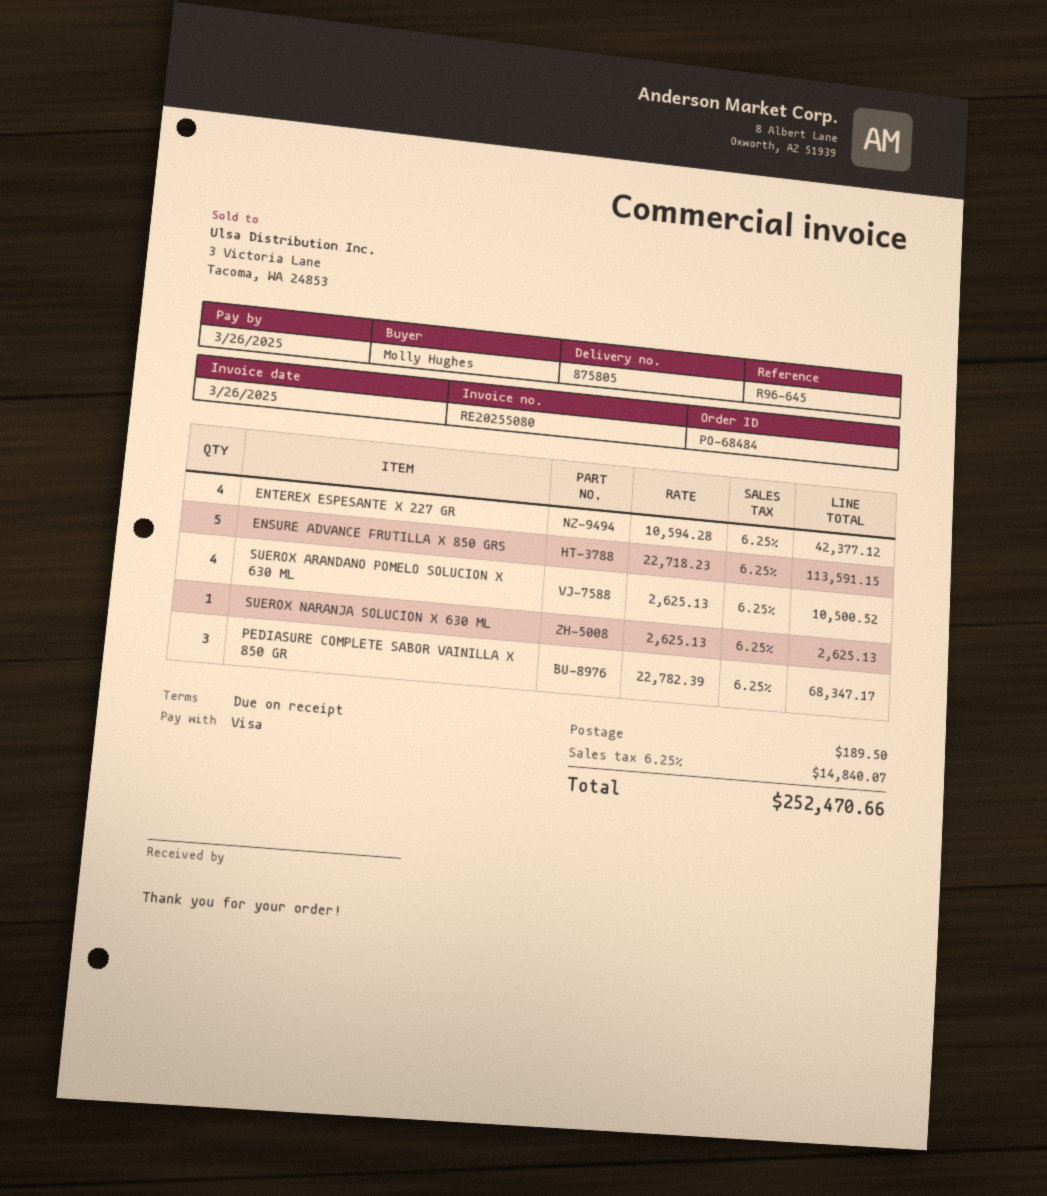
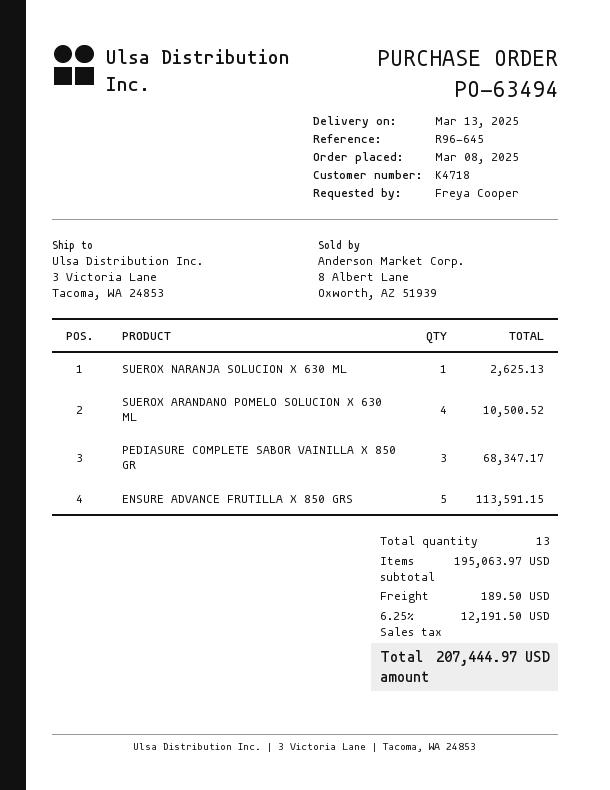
order number: PO-68484 -> PO-63494
ordered by: Molly Hughes -> Freya Cooper
ENTEREX ESPESANTE X 227 GR: 4 for 42377.12 -> none
tax: 6.25% = 14840.07 -> 6.25% = 12191.50
total: 252470.66 -> 207444.97

